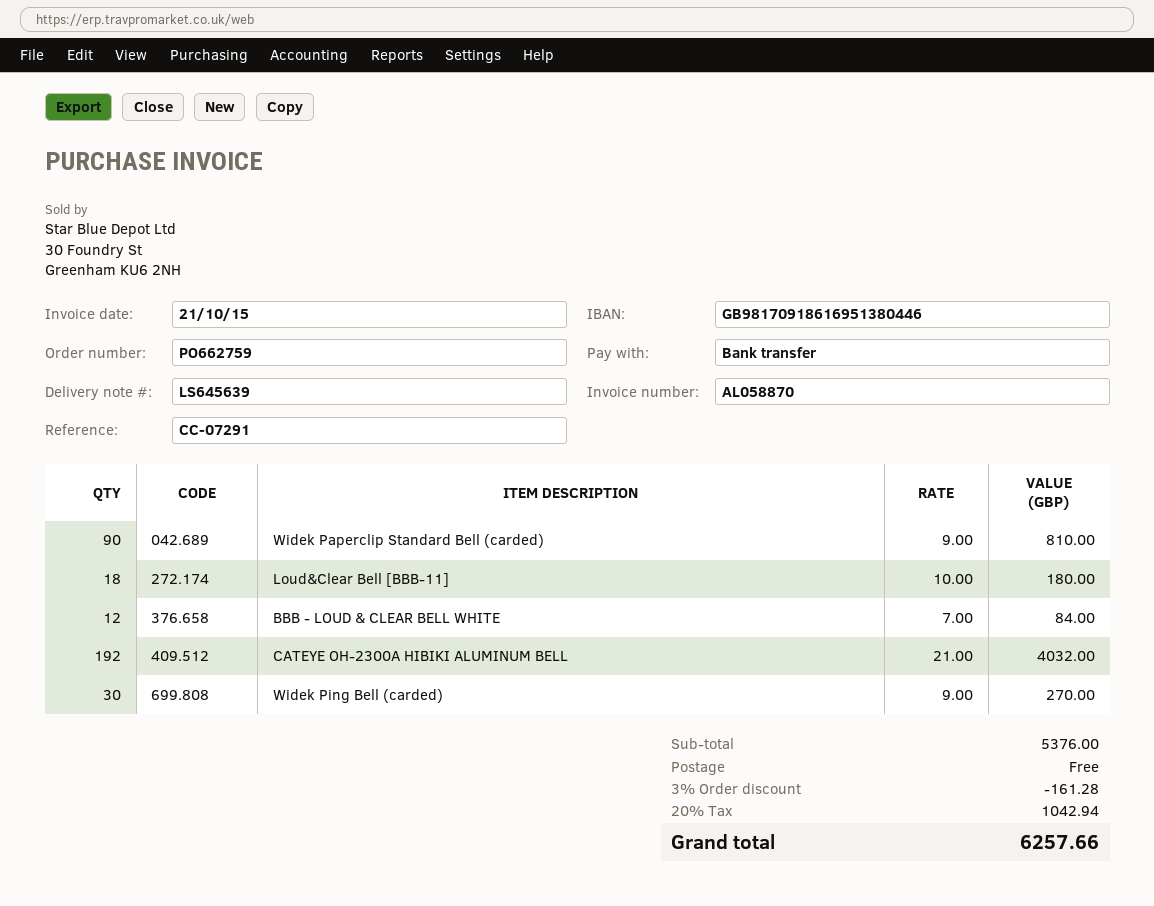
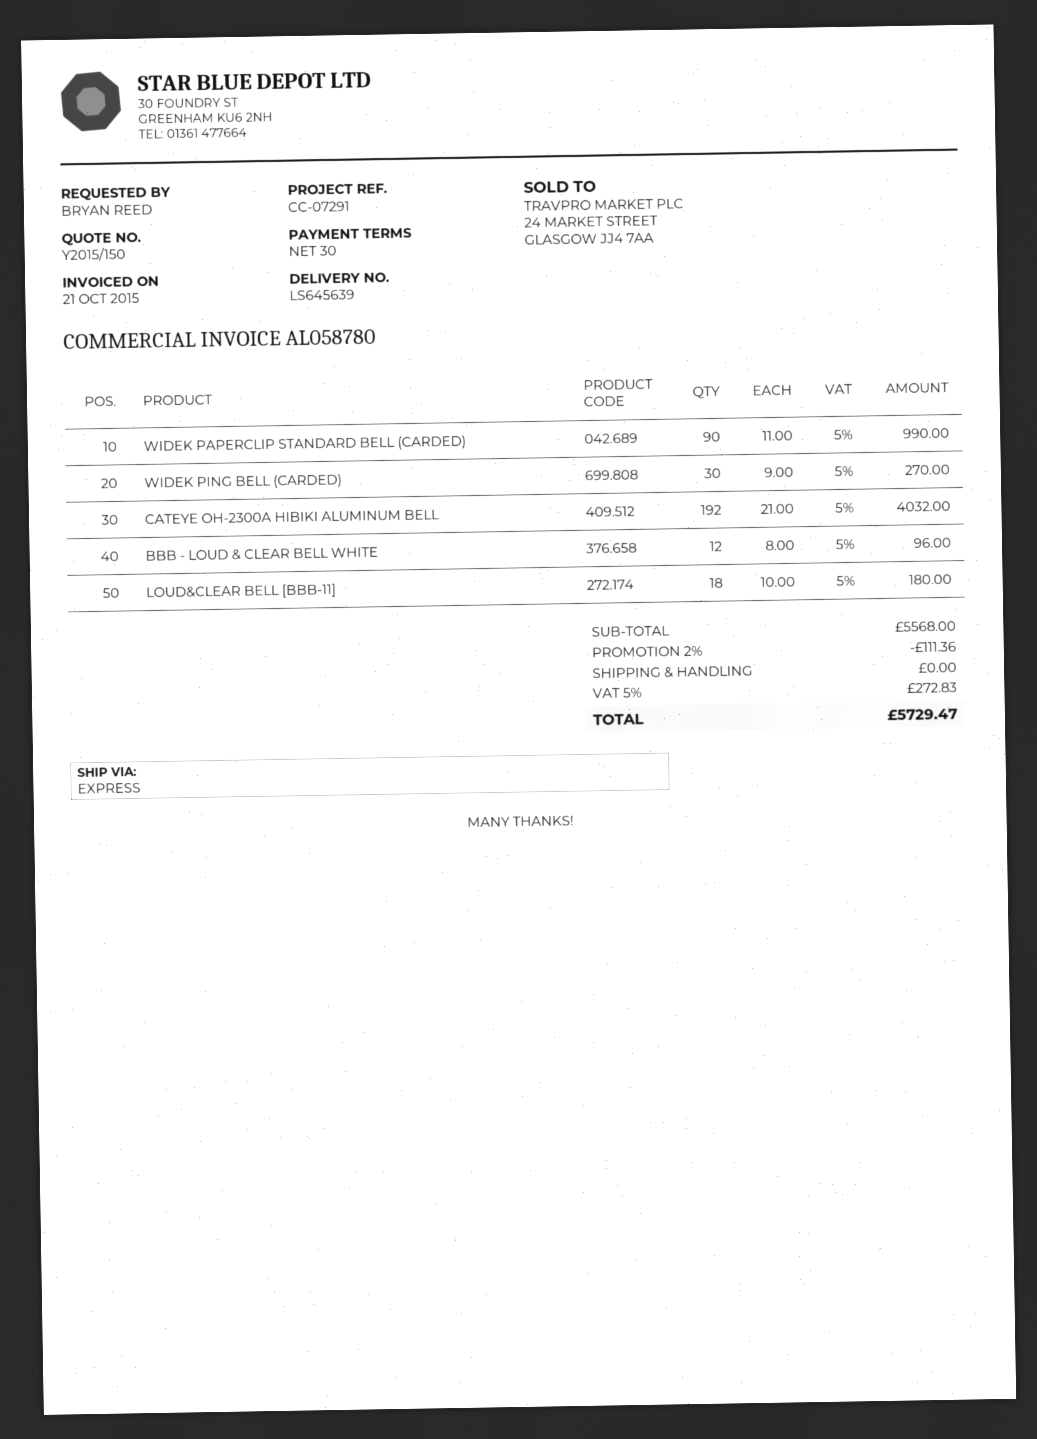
invoice number: AL058870 -> AL058780
Widek Paperclip Standard Bell (carded): 90 x 9.00 = 810.00 -> 90 x 11.00 = 990.00
BBB - LOUD & CLEAR BELL WHITE: 12 x 7.00 = 84.00 -> 12 x 8.00 = 96.00
subtotal: 5376.00 -> 5568.00
discount: 3% = 161.28 -> 2% = 111.36
tax: 20% = 1042.94 -> 5% = 272.83
total: 6257.66 -> 5729.47

